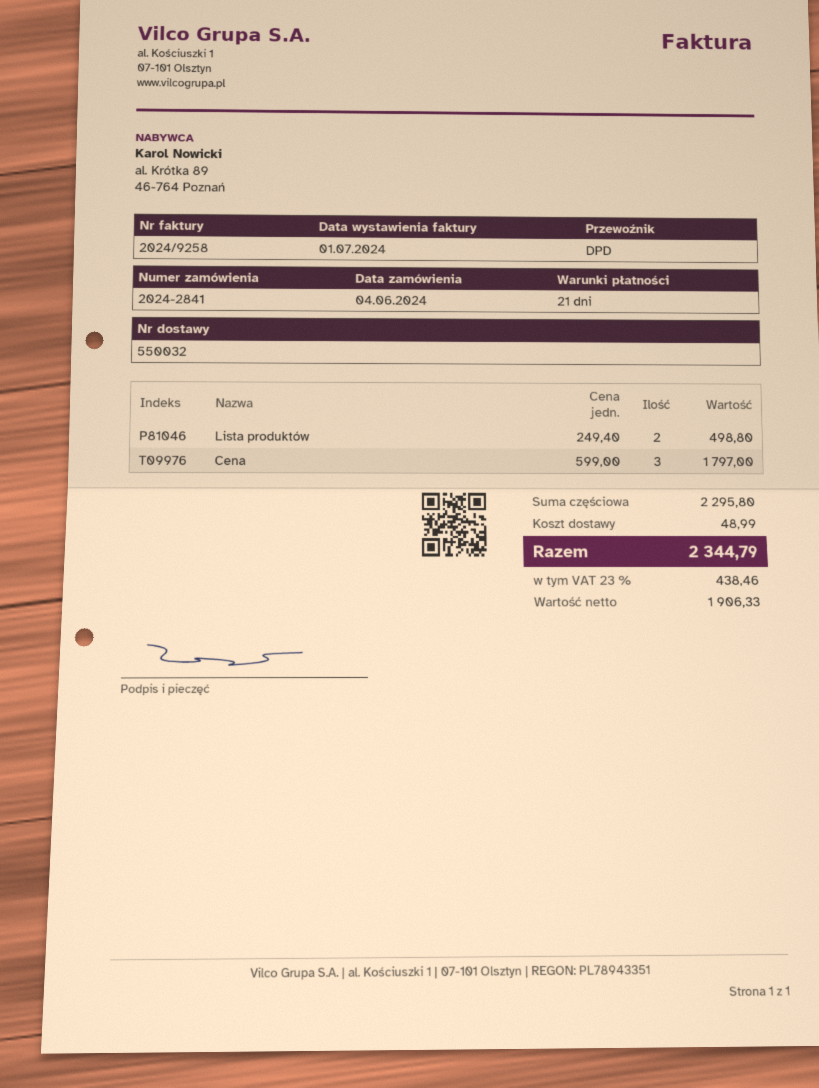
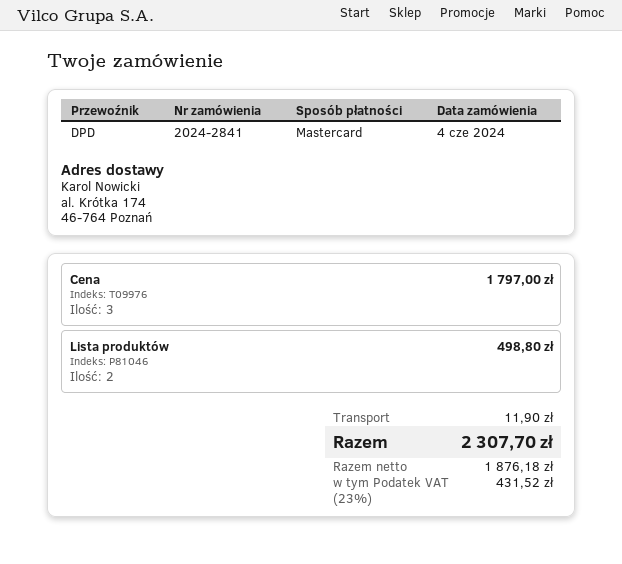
shipping: 48.99 -> 11.90
net: 1906.33 -> 1876.18
tax: 23% = 438.46 -> 23% = 431.52
total: 2344.79 -> 2307.70

